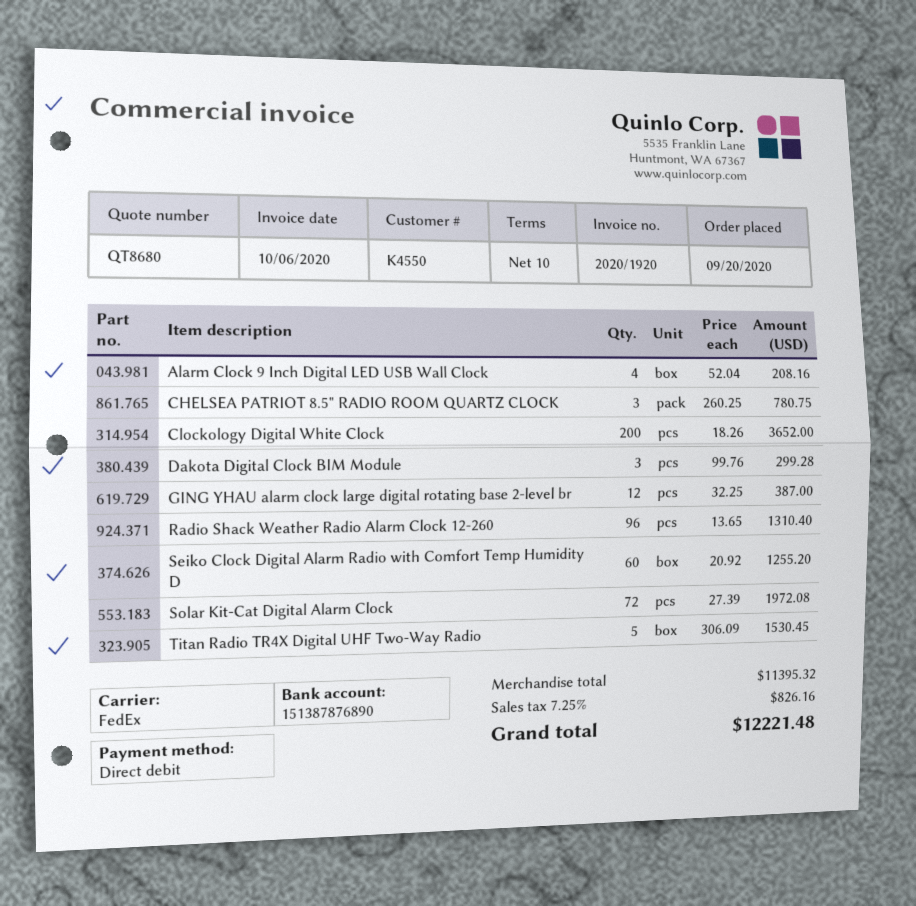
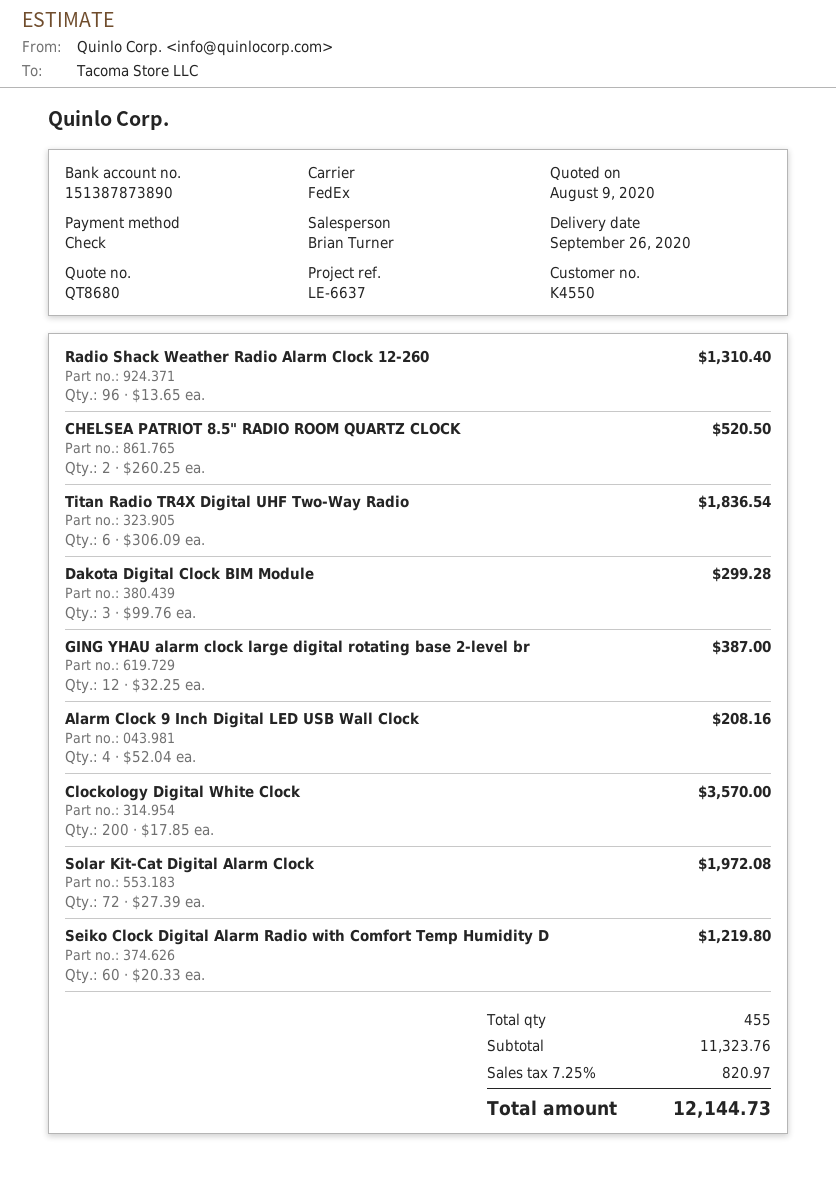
payment method: direct debit -> cheque
bank account: 151387876890 -> 151387873890
CHELSEA PATRIOT 8.5" RADIO ROOM QUARTZ CLOCK: 3 x 260.25 = 780.75 -> 2 x 260.25 = 520.50
Clockology Digital White Clock: 200 x 18.26 = 3652.00 -> 200 x 17.85 = 3570.00
Seiko Clock Digital Alarm Radio with Comfort Temp Humidity D: 60 x 20.92 = 1255.20 -> 60 x 20.33 = 1219.80
Titan Radio TR4X Digital UHF Two-Way Radio: 5 x 306.09 = 1530.45 -> 6 x 306.09 = 1836.54
subtotal: 11395.32 -> 11323.76
tax: 7.25% = 826.16 -> 7.25% = 820.97
total: 12221.48 -> 12144.73

